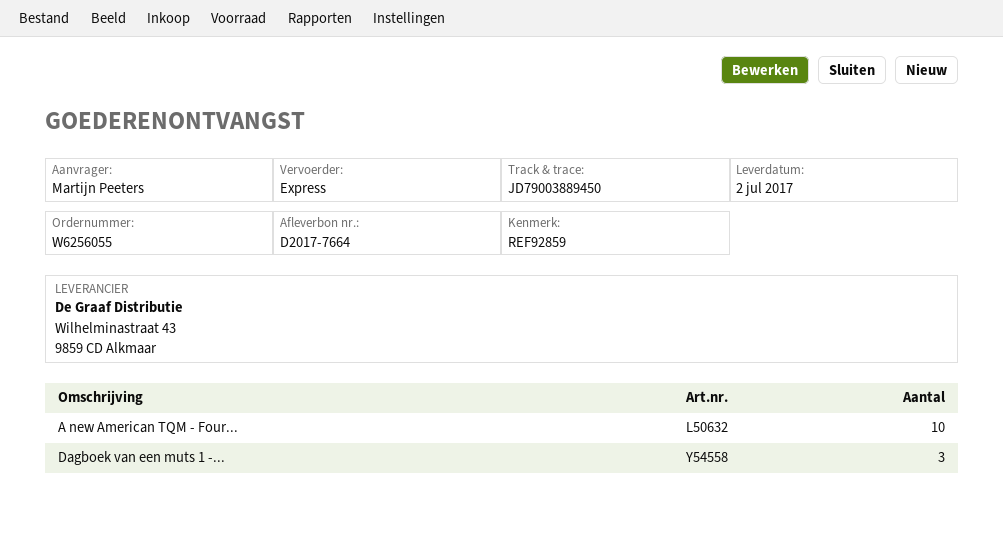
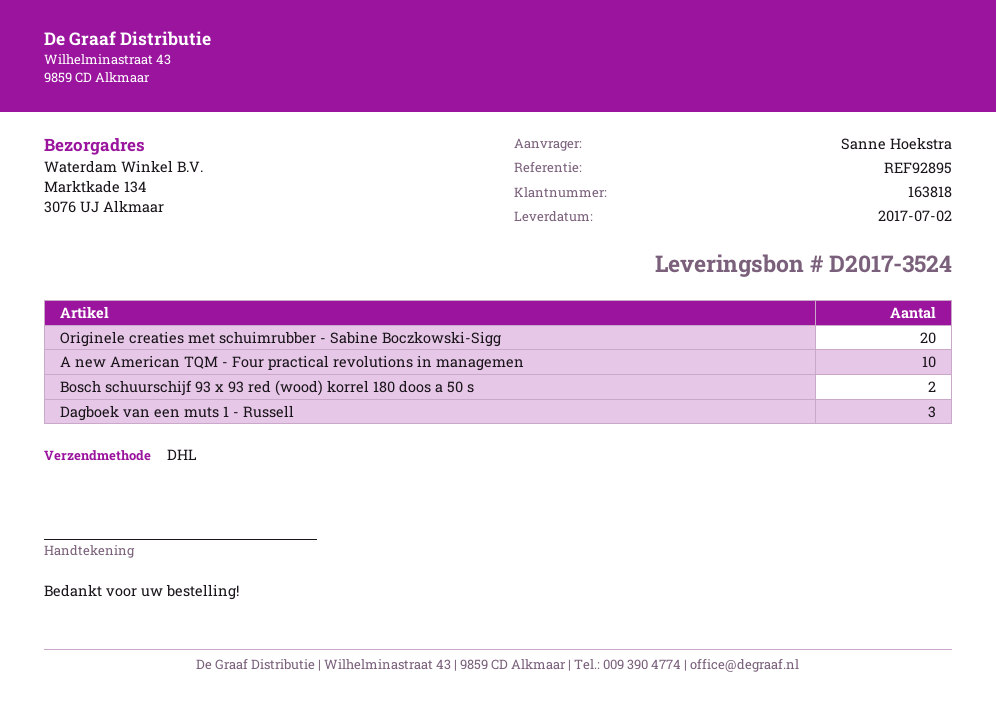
delivery note number: D2017-7664 -> D2017-3524
reference: REF92859 -> REF92895
ordered by: Martijn Peeters -> Sanne Hoekstra
shipping method: express -> DHL
Originele creaties met schuimrubber - Sabine Boczkowski-Sigg: none -> 20
Bosch schuurschijf 93 x 93 red (wood) korrel 180 doos a 50 s: none -> 2

